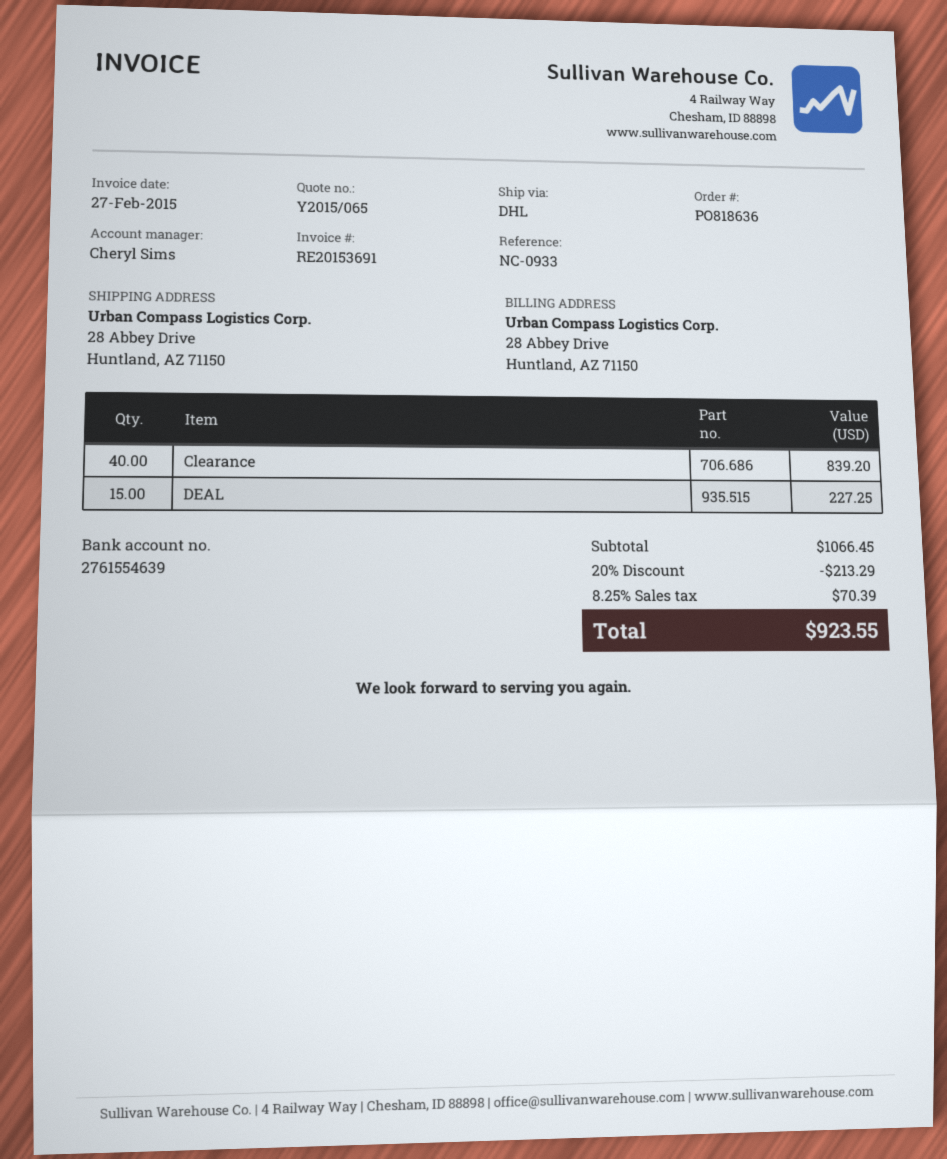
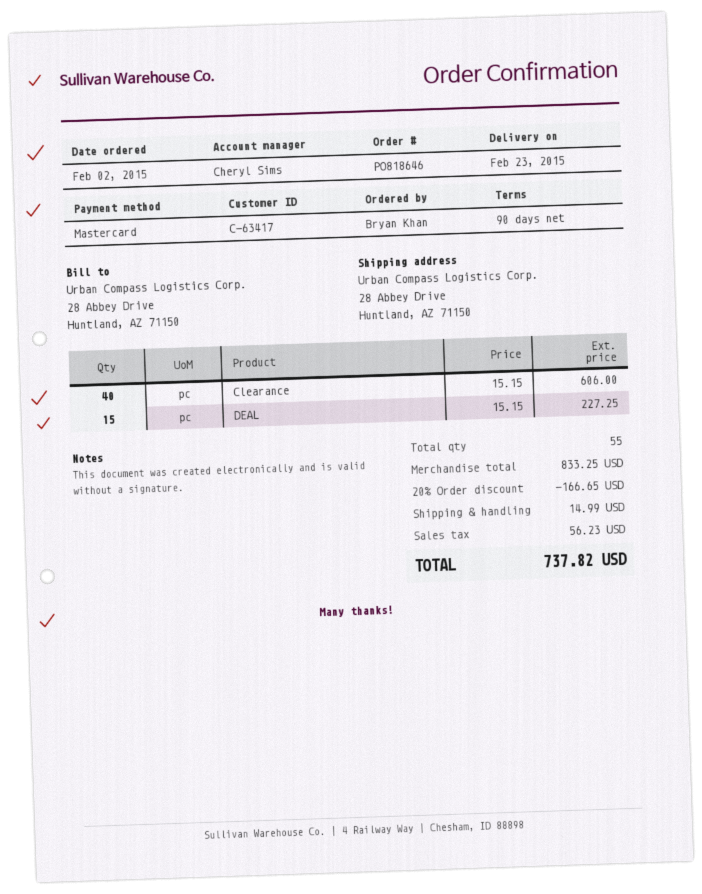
order number: PO818636 -> PO818646
Clearance: 40 for 839.20 -> 40 for 606.00
subtotal: 1066.45 -> 833.25
discount: 20% = 213.29 -> 20% = 166.65
shipping: none -> 14.99
tax: 70.39 -> 56.23
total: 923.55 -> 737.82

